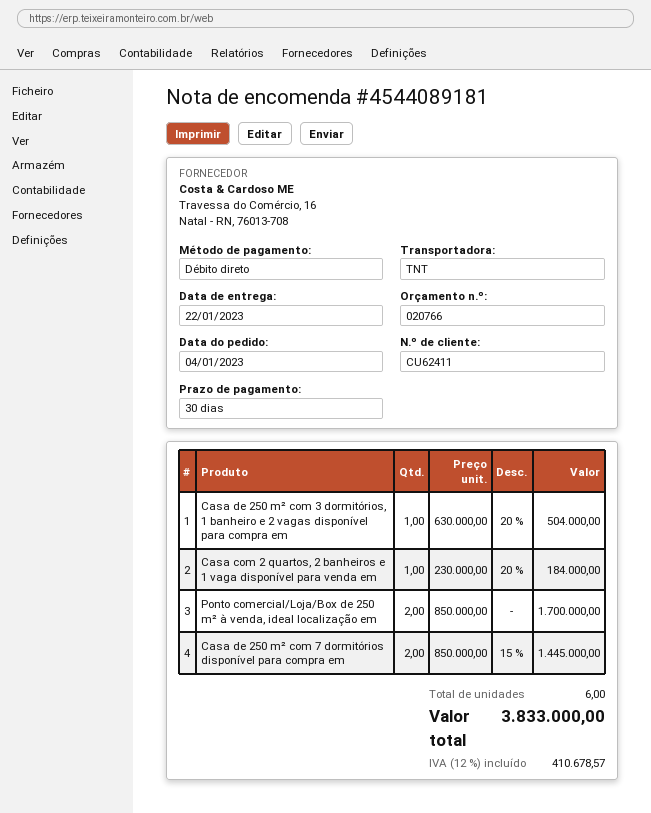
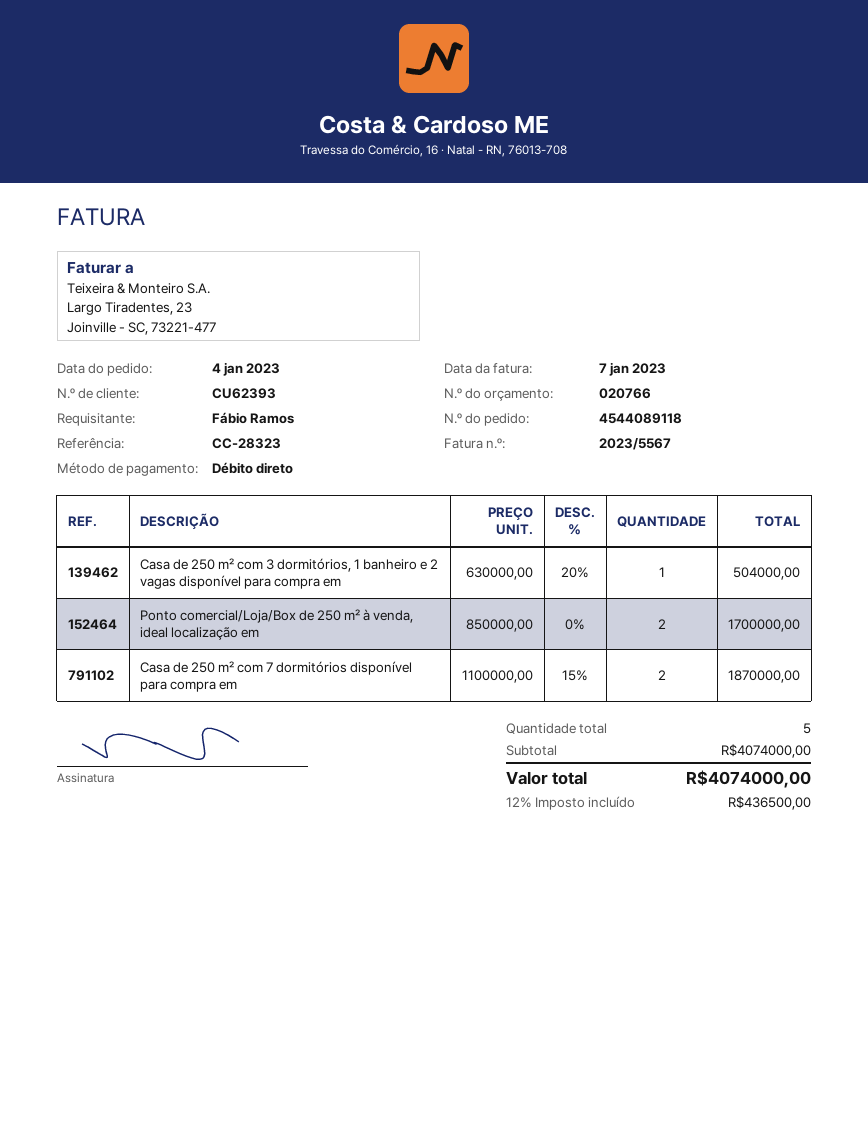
order number: 4544089181 -> 4544089118
customer number: CU62411 -> CU62393
Casa com 2 quartos, 2 banheiros e 1 vaga disponível para venda em: 1 x 230000.00 - 20% = 184000.00 -> none
Casa de 250 m² com 7 dormitórios disponível para compra em: 2 x 850000.00 - 15% = 1445000.00 -> 2 x 1100000.00 - 15% = 1870000.00
total quantity: 6 -> 5
tax: 12% = 410678.57 -> 12% = 436500.00
total: 3833000.00 -> 4074000.00

